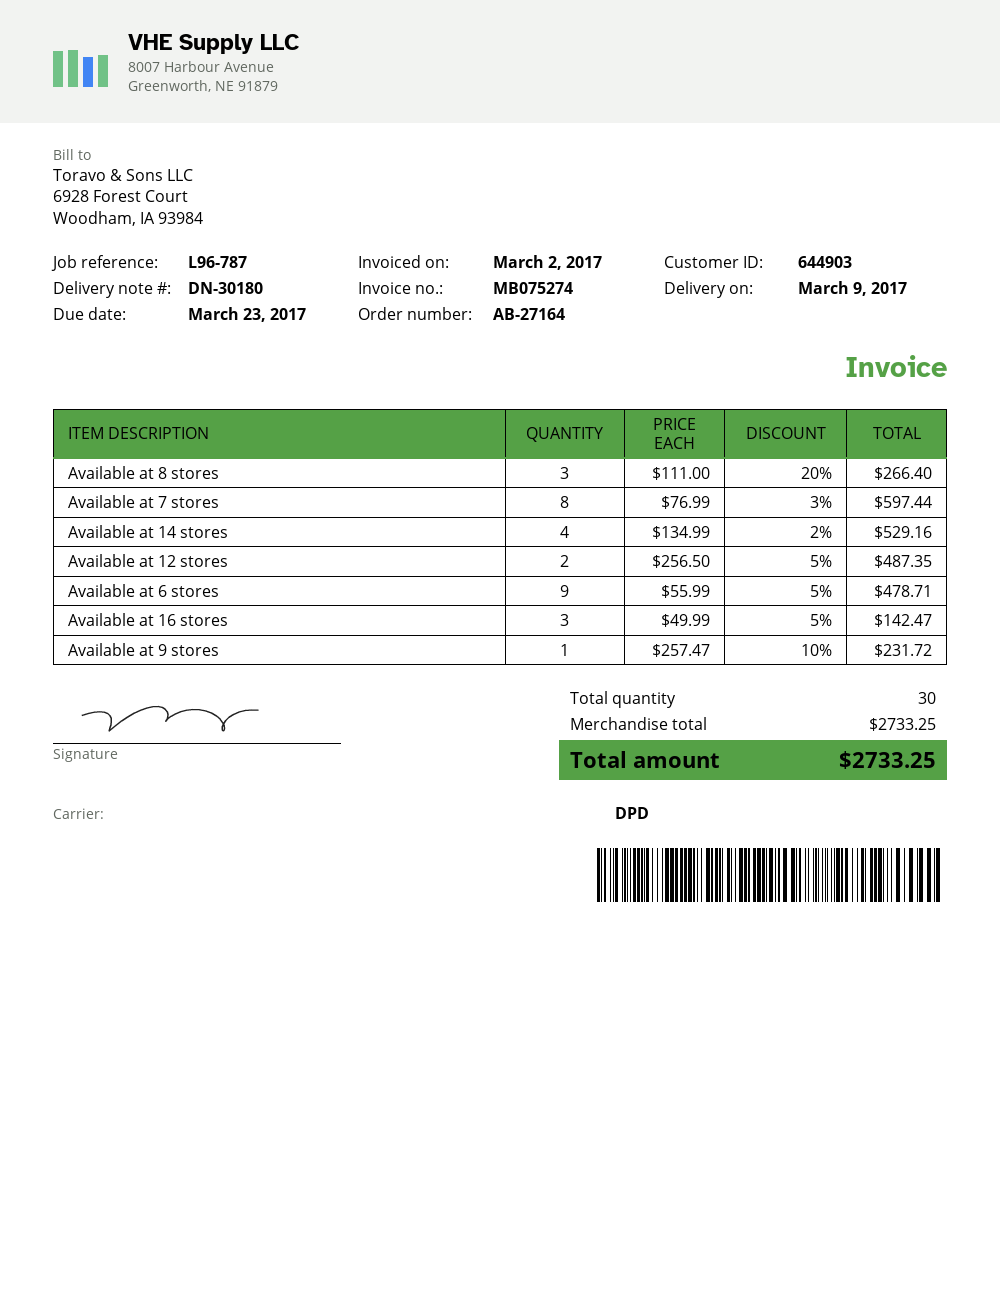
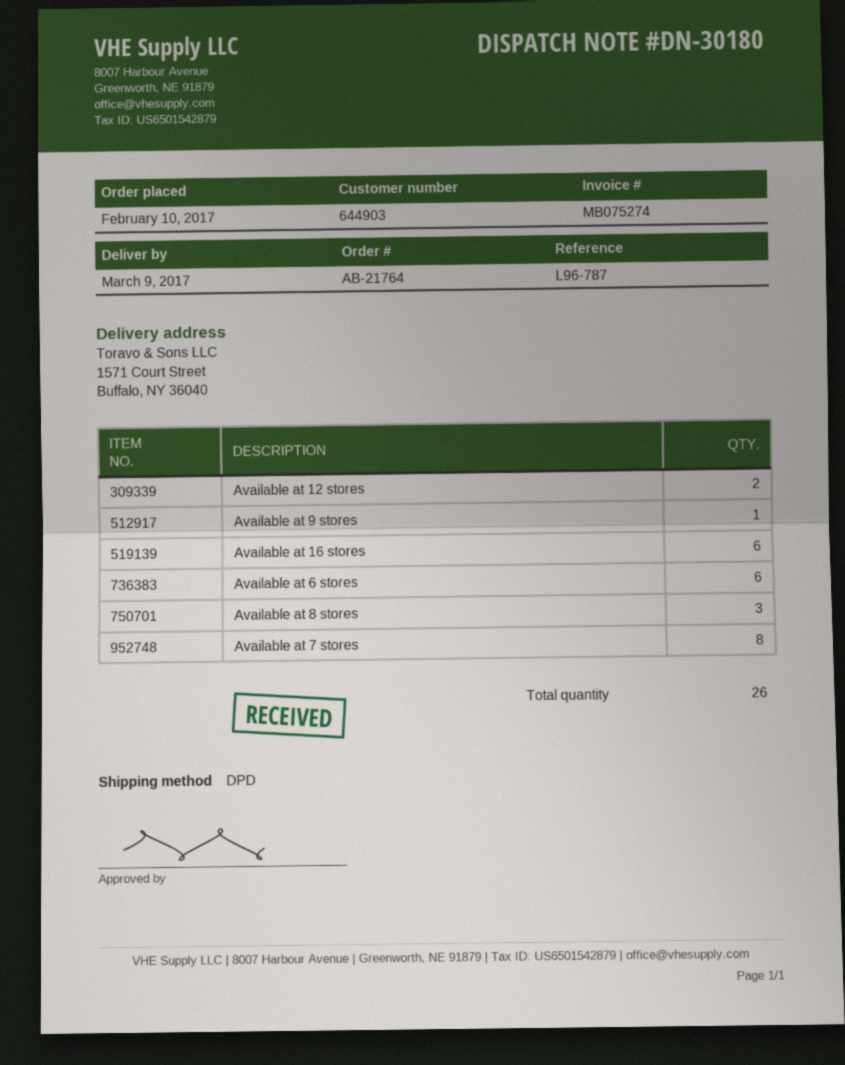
order number: AB-27164 -> AB-21764
Available at 14 stores: 4 -> none
Available at 6 stores: 9 -> 6
Available at 16 stores: 3 -> 6
total quantity: 30 -> 26

